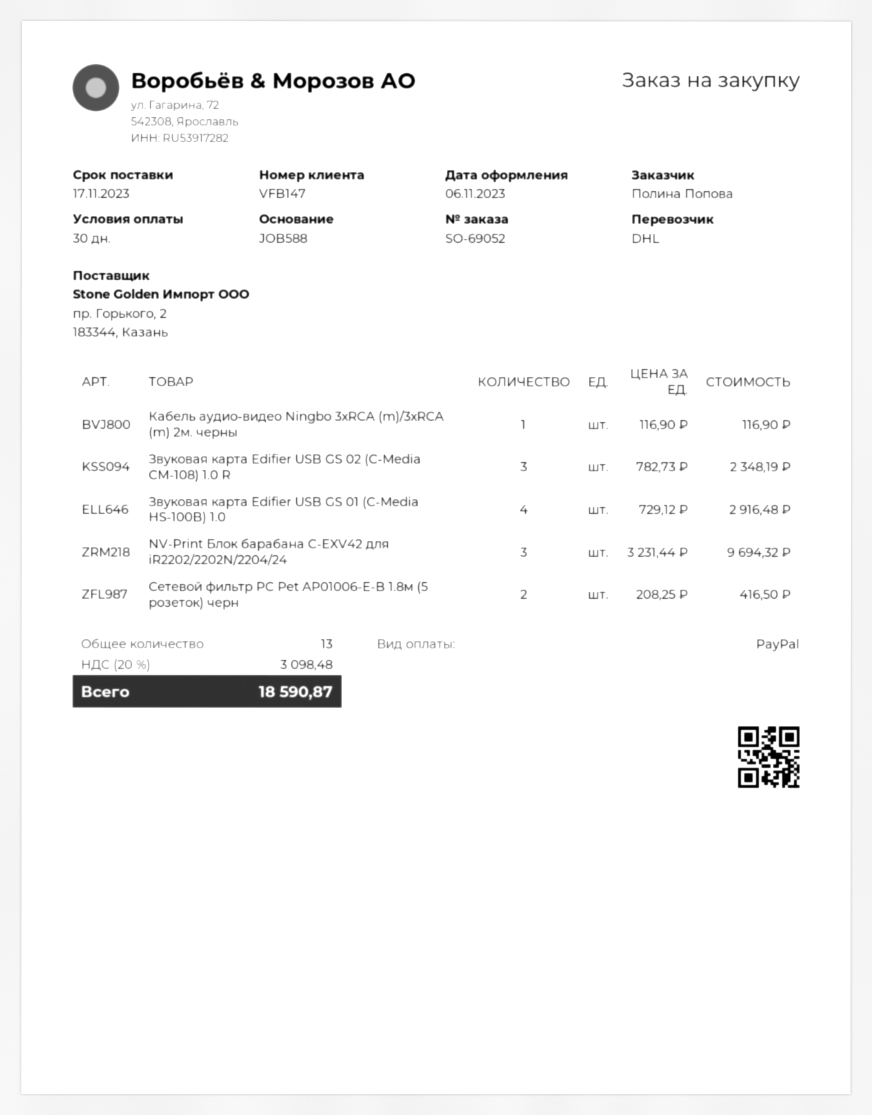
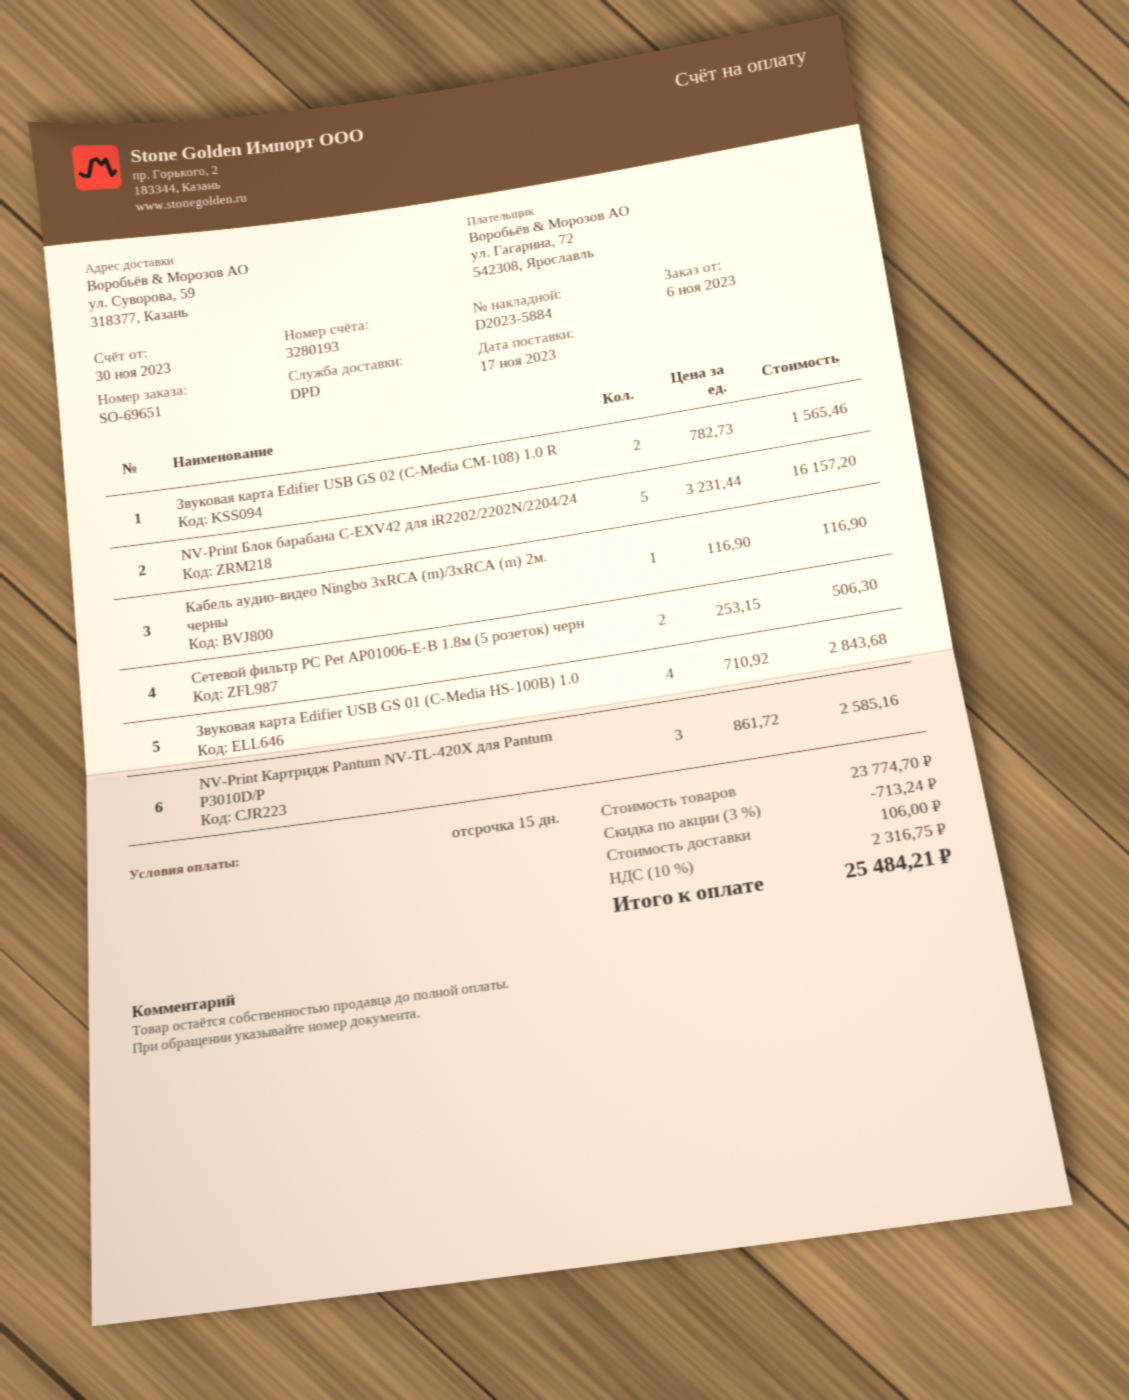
order number: SO-69052 -> SO-69651
payment terms: 30 days -> 15 days
shipping method: DHL -> DPD
Звуковая карта Edifier USB GS 02 (C-Media CM-108) 1.0 R: 3 x 782.73 = 2348.19 -> 2 x 782.73 = 1565.46
Звуковая карта Edifier USB GS 01 (C-Media HS-100B) 1.0: 4 x 729.12 = 2916.48 -> 4 x 710.92 = 2843.68
NV-Print Блок барабана C-EXV42 для iR2202/2202N/2204/24: 3 x 3231.44 = 9694.32 -> 5 x 3231.44 = 16157.20
Сетевой фильтр PC Pet AP01006-E-B 1.8м (5 розеток) черн: 2 x 208.25 = 416.50 -> 2 x 253.15 = 506.30
NV-Print Картридж Pantum NV-TL-420X для Pantum P3010D/P: none -> 3 x 861.72 = 2585.16
discount: none -> 3% = 713.24
shipping: none -> 106.00
tax: 20% = 3098.48 -> 10% = 2316.75
total: 18590.87 -> 25484.21

